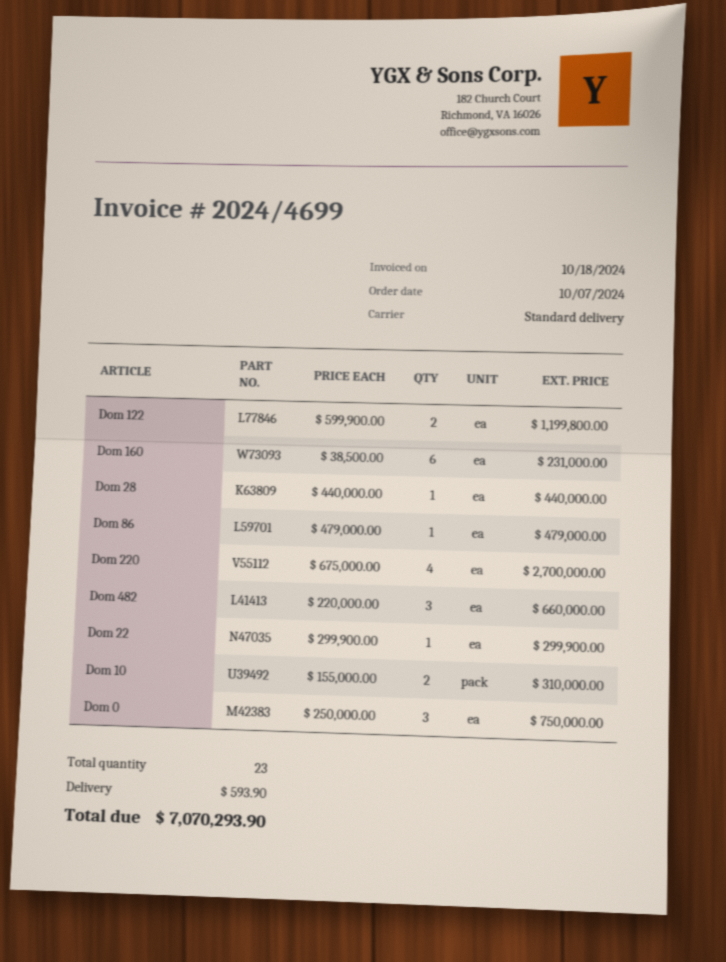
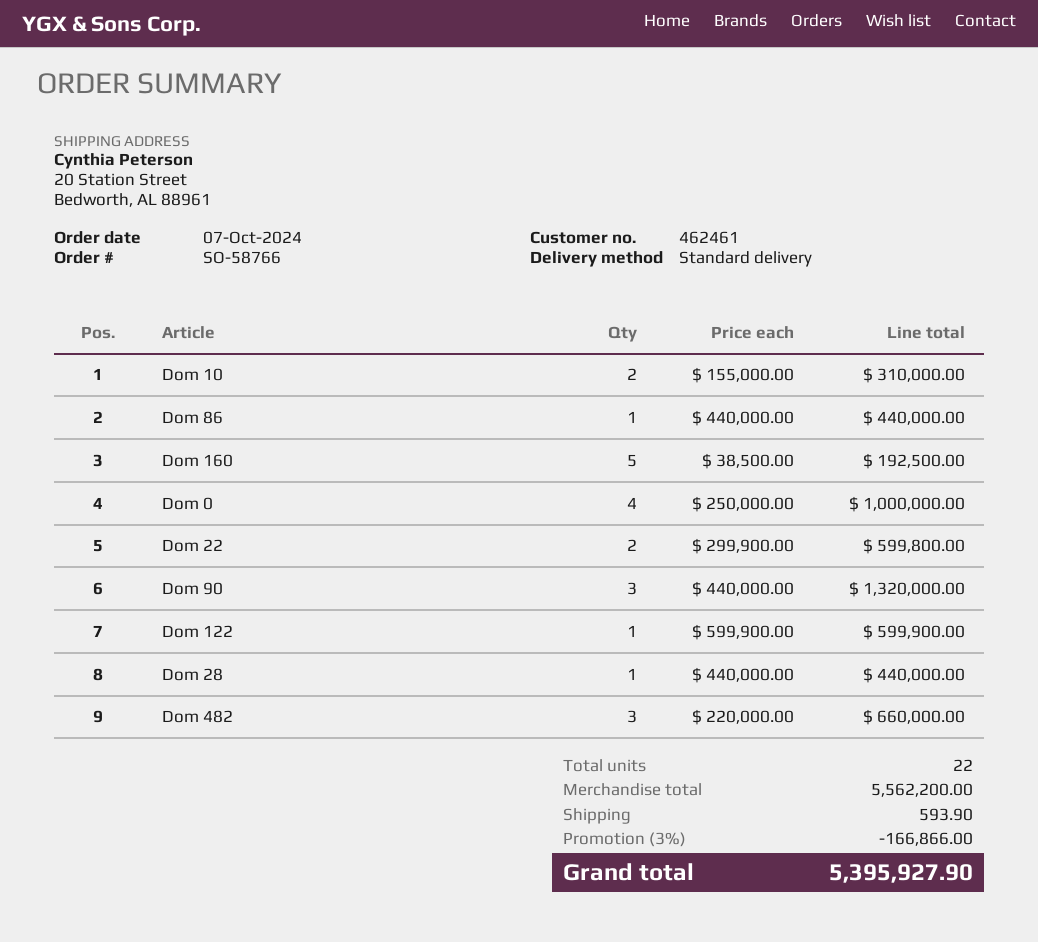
Dom 122: 2 x 599900.00 = 1199800.00 -> 1 x 599900.00 = 599900.00
Dom 160: 6 x 38500.00 = 231000.00 -> 5 x 38500.00 = 192500.00
Dom 86: 1 x 479000.00 = 479000.00 -> 1 x 440000.00 = 440000.00
Dom 220: 4 x 675000.00 = 2700000.00 -> none
Dom 22: 1 x 299900.00 = 299900.00 -> 2 x 299900.00 = 599800.00
Dom 0: 3 x 250000.00 = 750000.00 -> 4 x 250000.00 = 1000000.00
Dom 90: none -> 3 x 440000.00 = 1320000.00
total quantity: 23 -> 22
discount: none -> 3% = 166866.00
total: 7070293.90 -> 5395927.90

